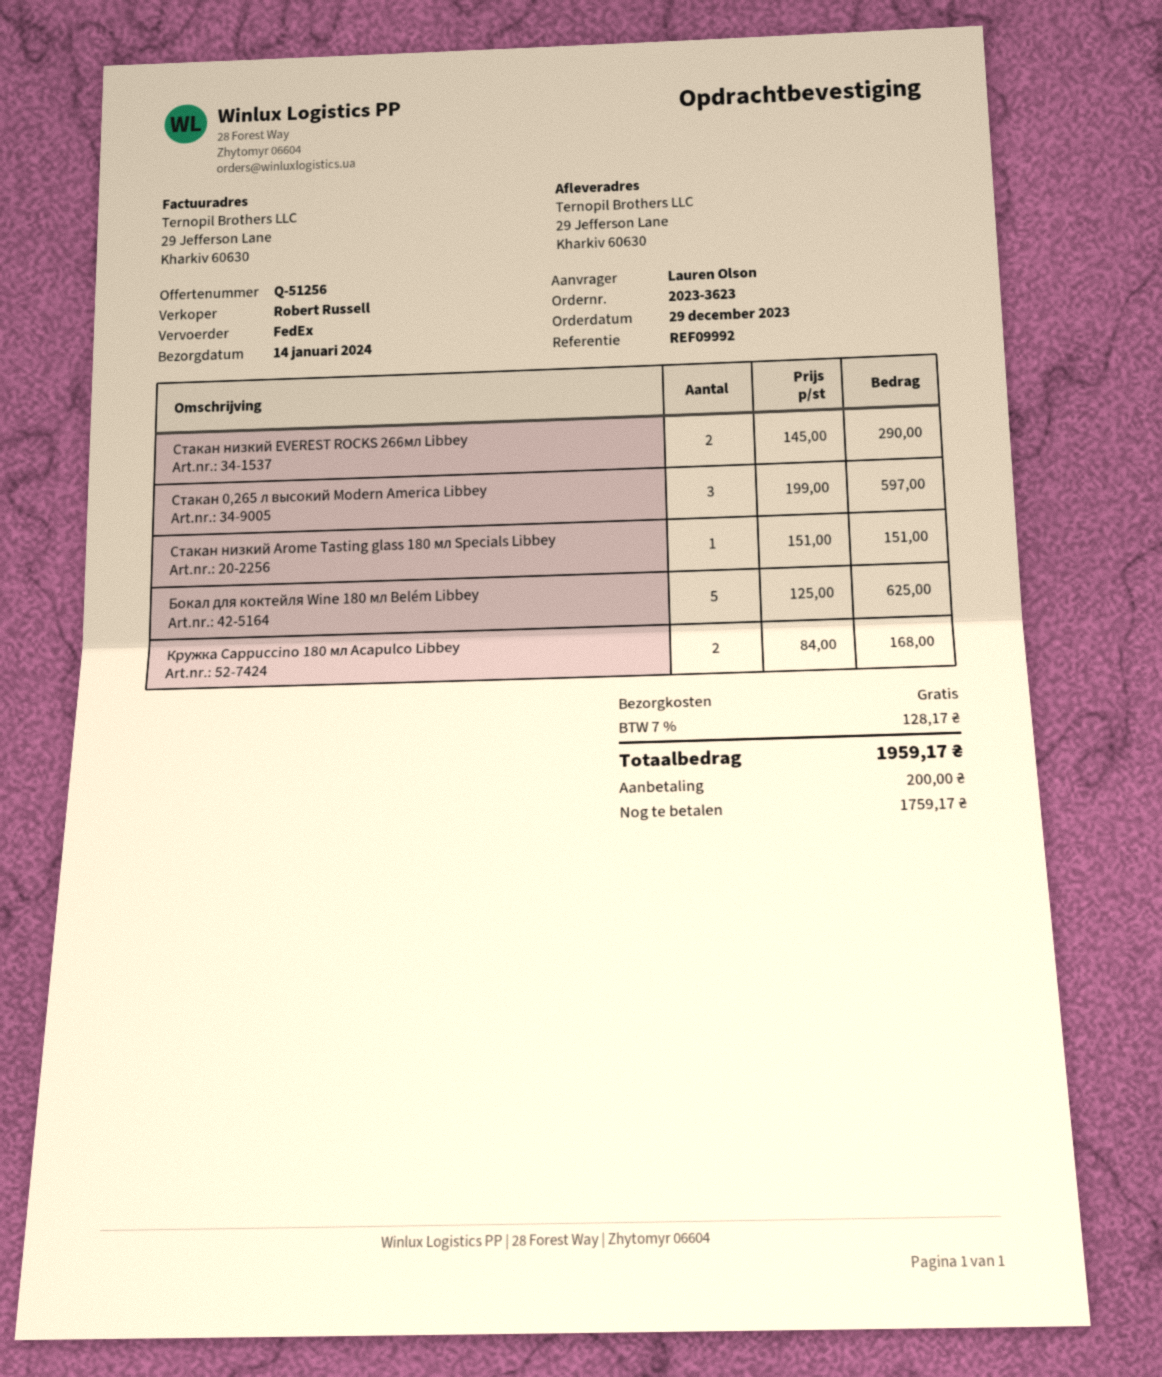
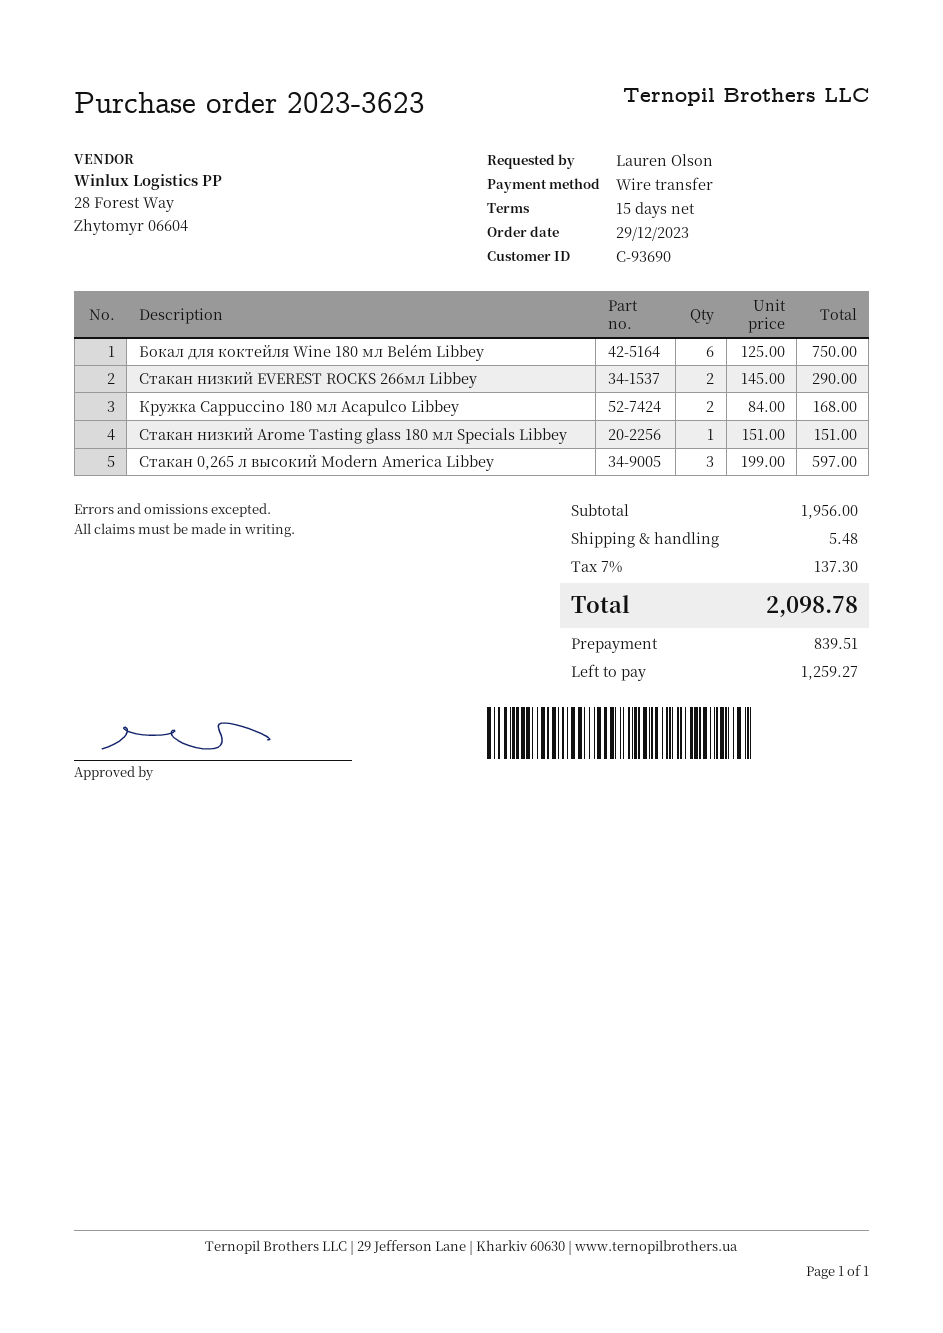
Бокал для коктейля Wine 180 мл Belém Libbey: 5 x 125.00 = 625.00 -> 6 x 125.00 = 750.00
shipping: 0.00 -> 5.48
tax: 7% = 128.17 -> 7% = 137.30
total: 1959.17 -> 2098.78
deposit: 200.00 -> 839.51
balance: 1759.17 -> 1259.27

